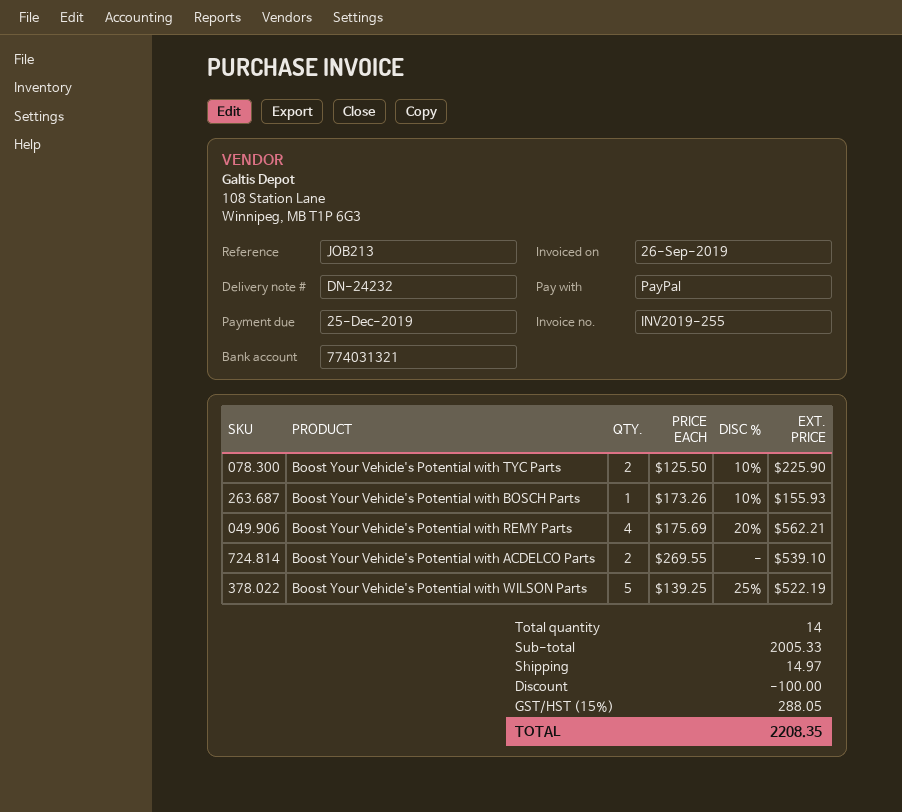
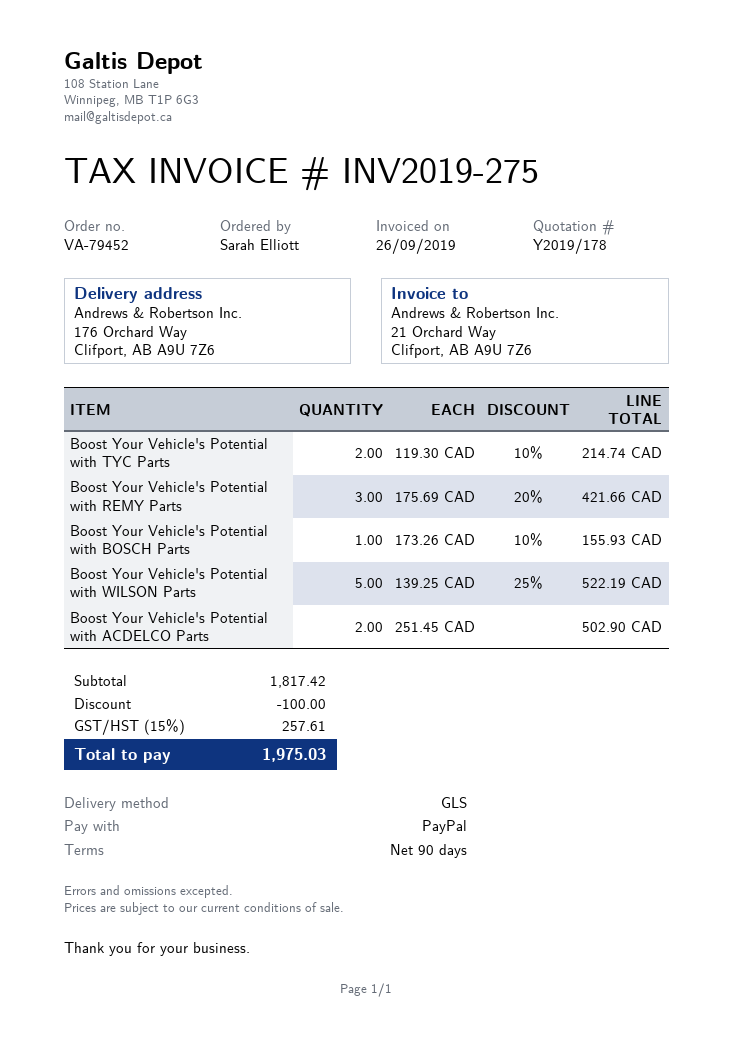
invoice number: INV2019-255 -> INV2019-275
Boost Your Vehicle's Potential with TYC Parts: 2 x 125.50 - 10% = 225.90 -> 2 x 119.30 - 10% = 214.74
Boost Your Vehicle's Potential with REMY Parts: 4 x 175.69 - 20% = 562.21 -> 3 x 175.69 - 20% = 421.66
Boost Your Vehicle's Potential with ACDELCO Parts: 2 x 269.55 = 539.10 -> 2 x 251.45 = 502.90
subtotal: 2005.33 -> 1817.42
shipping: 14.97 -> none
tax: 15% = 288.05 -> 15% = 257.61
total: 2208.35 -> 1975.03

